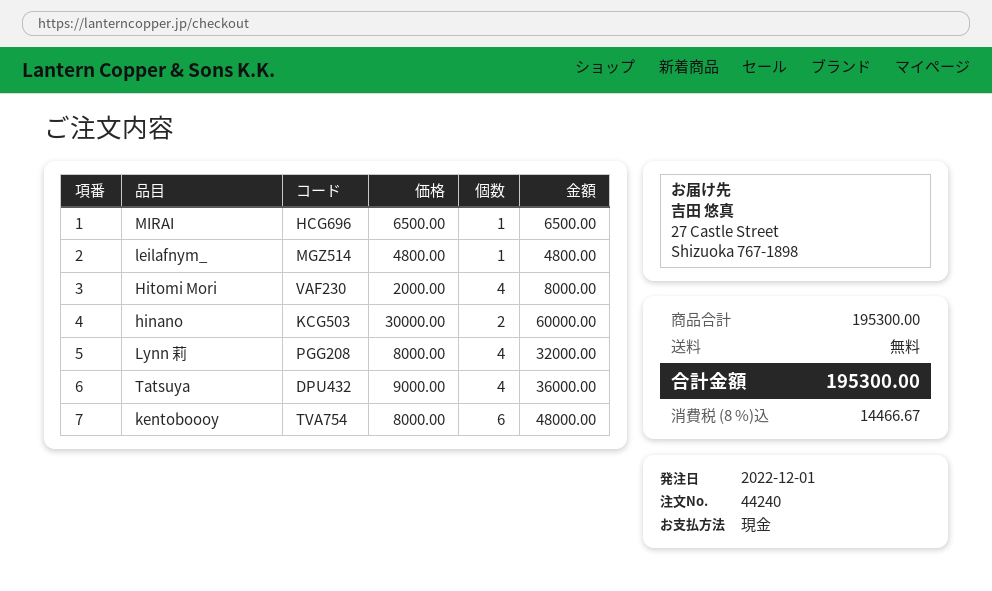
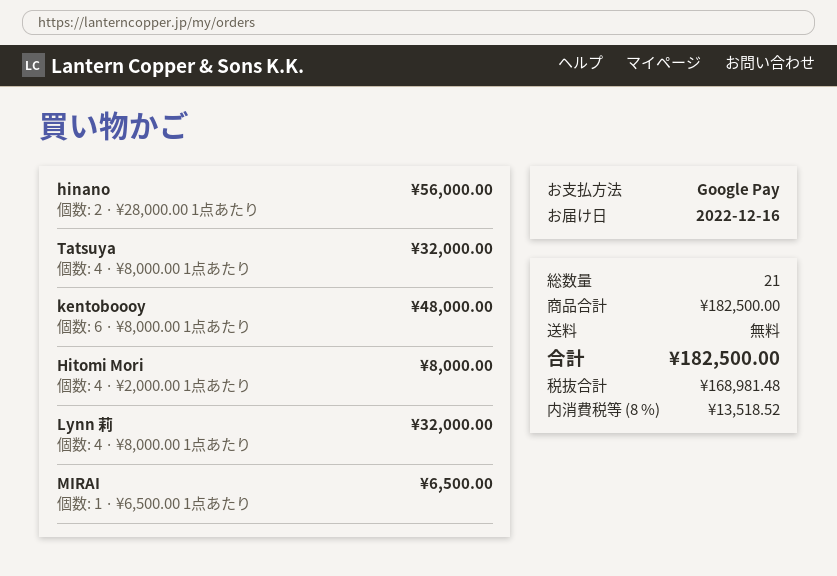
payment method: cash -> Google Pay
leilafnym_: 1 x 4800.00 = 4800.00 -> none
hinano: 2 x 30000.00 = 60000.00 -> 2 x 28000.00 = 56000.00
Tatsuya: 4 x 9000.00 = 36000.00 -> 4 x 8000.00 = 32000.00
subtotal: 195300.00 -> 182500.00
tax: 8% = 14466.67 -> 8% = 13518.52
total: 195300.00 -> 182500.00

